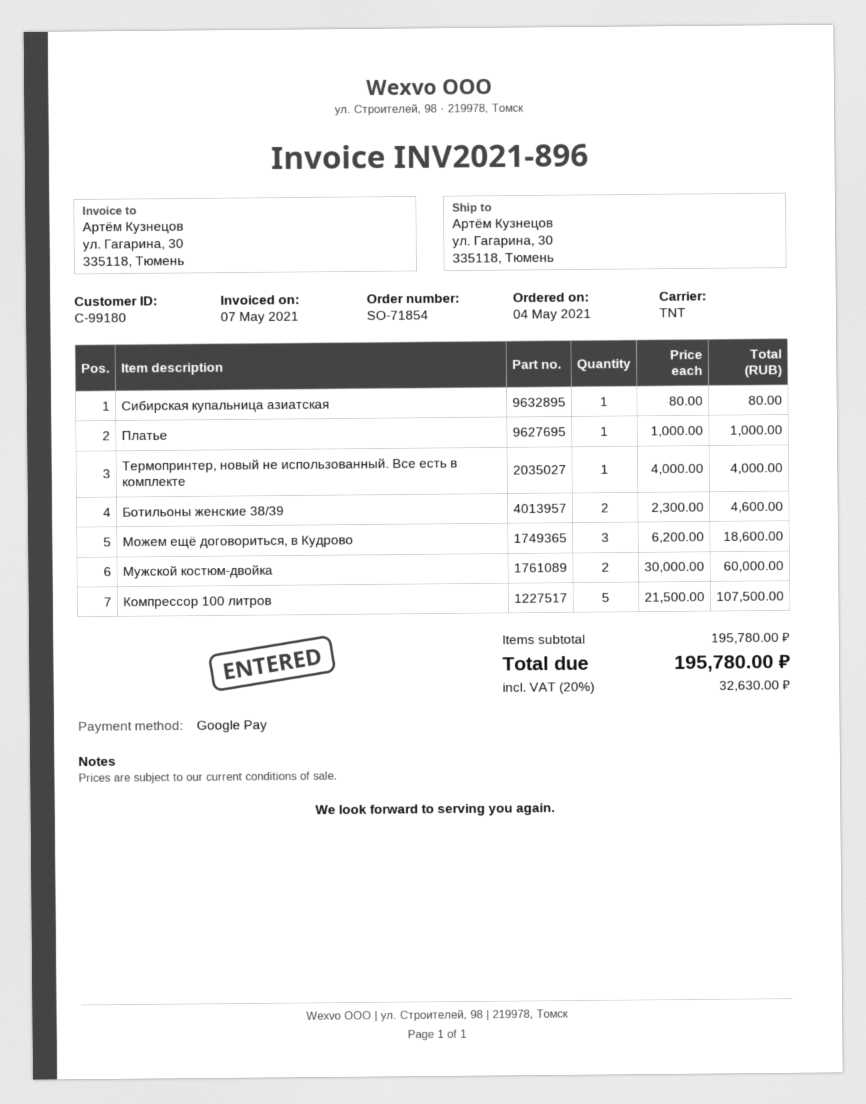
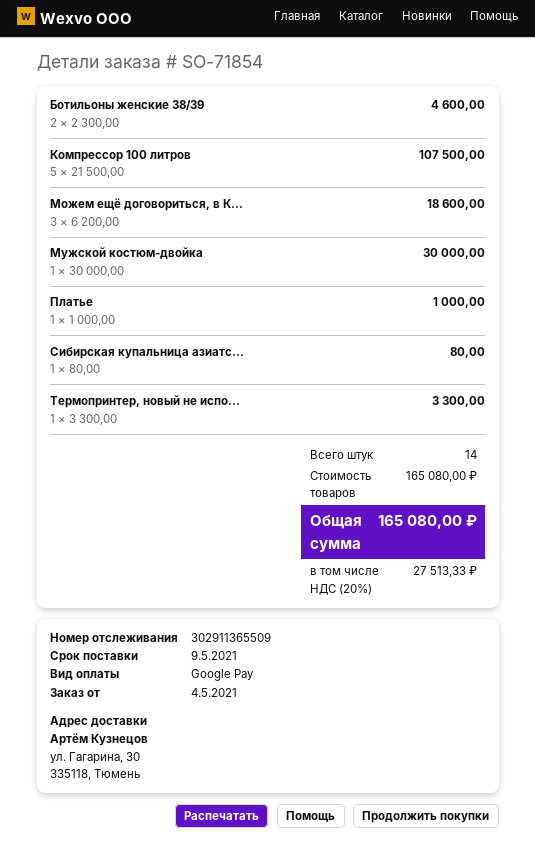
Термопринтер, новый не использованный. Все есть в комплекте: 1 x 4000.00 = 4000.00 -> 1 x 3300.00 = 3300.00
Мужской костюм-двойка: 2 x 30000.00 = 60000.00 -> 1 x 30000.00 = 30000.00
subtotal: 195780.00 -> 165080.00
tax: 20% = 32630.00 -> 20% = 27513.33
total: 195780.00 -> 165080.00

